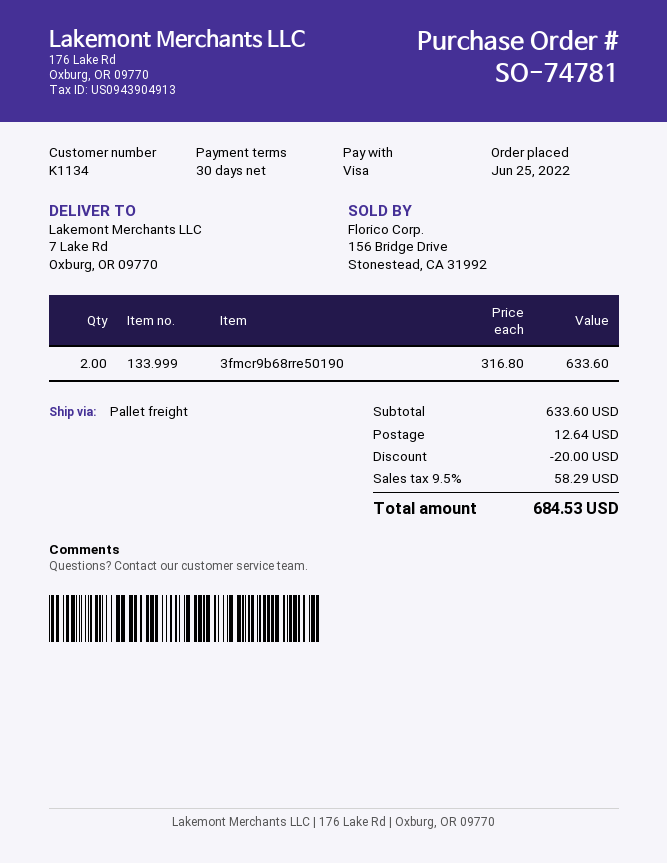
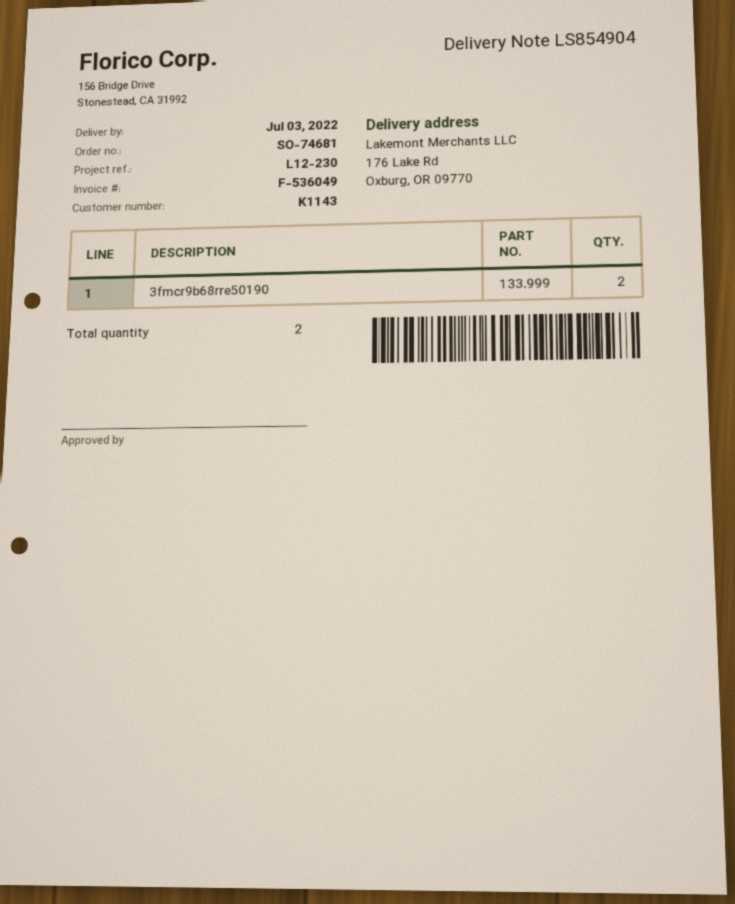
order number: SO-74781 -> SO-74681
customer number: K1134 -> K1143
ship to: 7 Lake Rd, Oxburg, OR 09770 -> 176 Lake Rd, Oxburg, OR 09770

